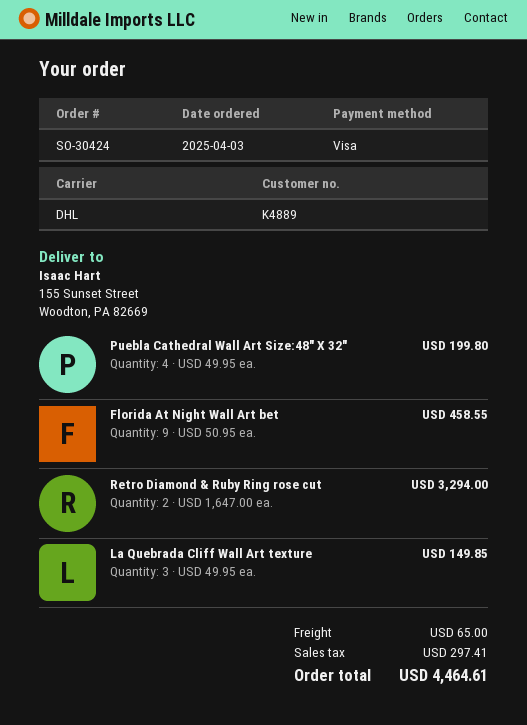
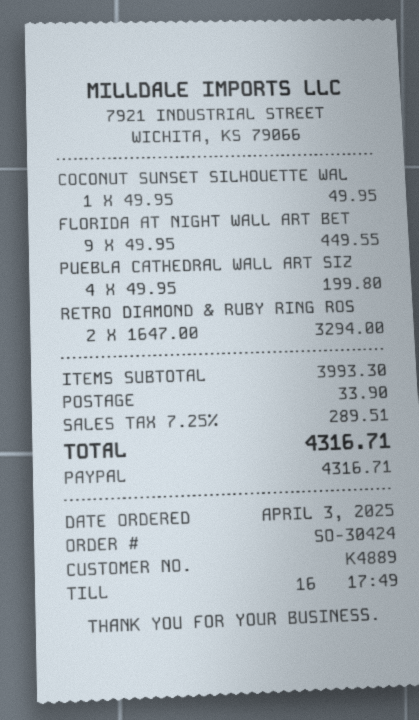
payment method: Visa -> PayPal
Florida At Night Wall Art bet: 9 x 50.95 = 458.55 -> 9 x 49.95 = 449.55
La Quebrada Cliff Wall Art texture: 3 x 49.95 = 149.85 -> none
COCONUT SUNSET SILHOUETTE WAL: none -> 1 x 49.95 = 49.95
shipping: 65.00 -> 33.90
tax: 297.41 -> 289.51
total: 4464.61 -> 4316.71

